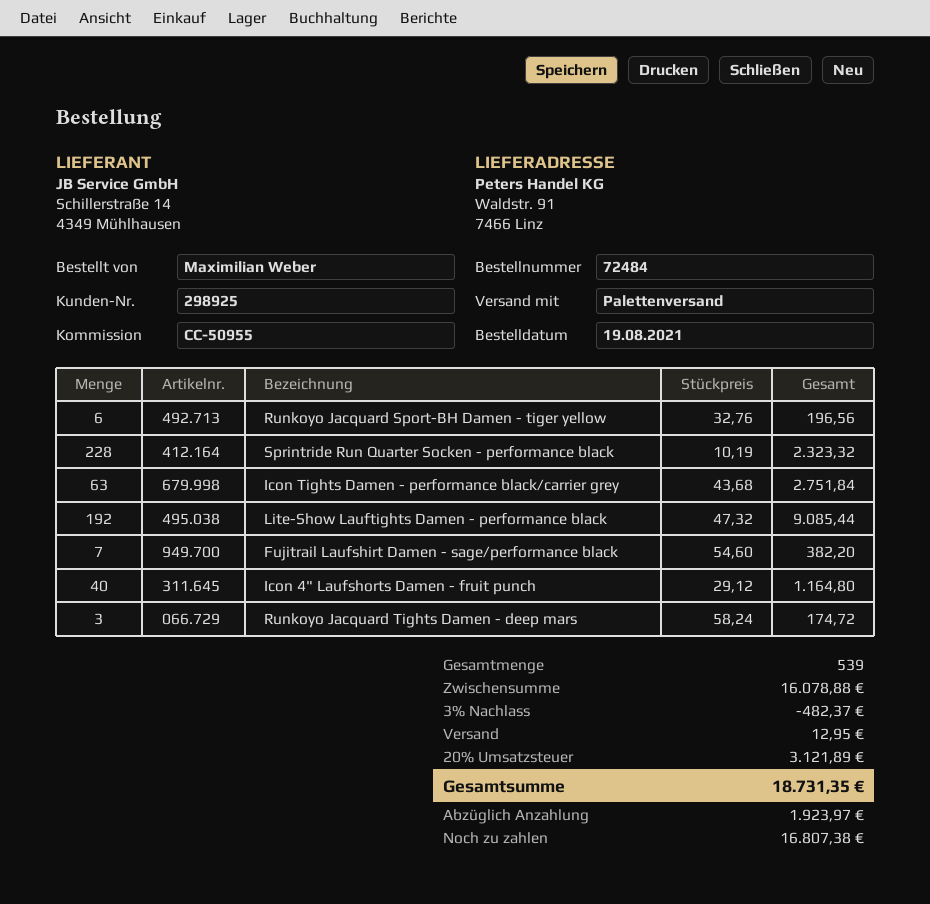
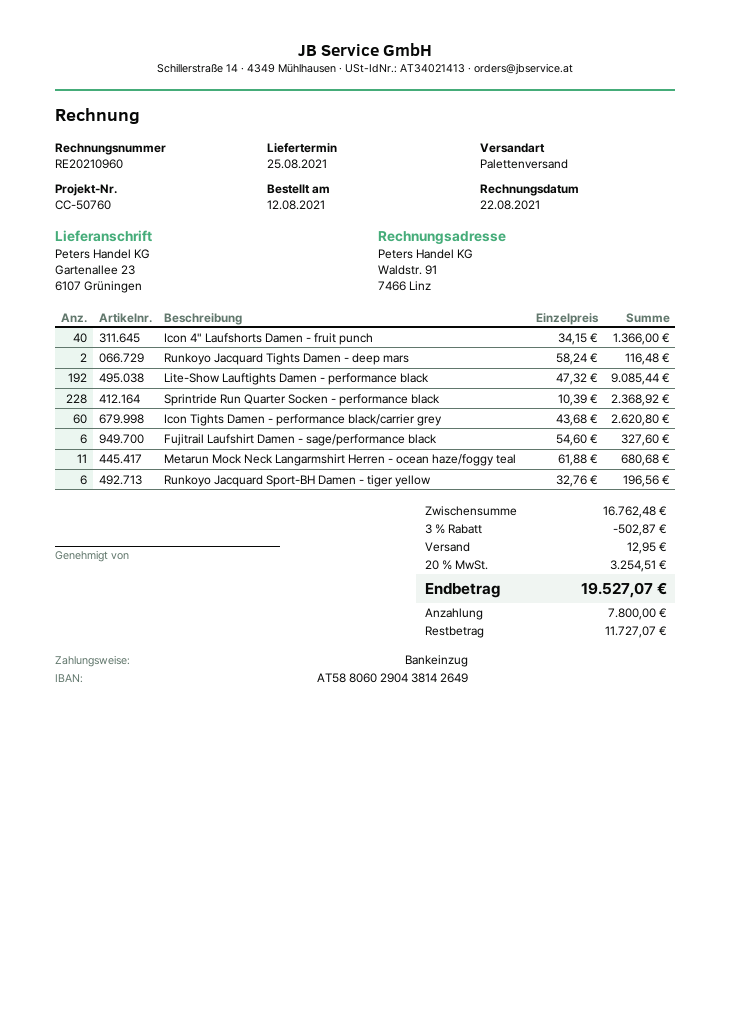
order date: 2021-08-19 -> 2021-08-12
reference: CC-50955 -> CC-50760
ship to: Waldstr. 91, 7466 Linz -> Gartenallee 23, 6107 Grüningen
Sprintride Run Quarter Socken - performance black: 228 x 10.19 = 2323.32 -> 228 x 10.39 = 2368.92
Icon Tights Damen - performance black/carrier grey: 63 x 43.68 = 2751.84 -> 60 x 43.68 = 2620.80
Fujitrail Laufshirt Damen - sage/performance black: 7 x 54.60 = 382.20 -> 6 x 54.60 = 327.60
Icon 4" Laufshorts Damen - fruit punch: 40 x 29.12 = 1164.80 -> 40 x 34.15 = 1366.00
Runkoyo Jacquard Tights Damen - deep mars: 3 x 58.24 = 174.72 -> 2 x 58.24 = 116.48
Metarun Mock Neck Langarmshirt Herren - ocean haze/foggy teal: none -> 11 x 61.88 = 680.68
subtotal: 16078.88 -> 16762.48
discount: 3% = 482.37 -> 3% = 502.87
tax: 20% = 3121.89 -> 20% = 3254.51
total: 18731.35 -> 19527.07
deposit: 1923.97 -> 7800.00
balance: 16807.38 -> 11727.07

